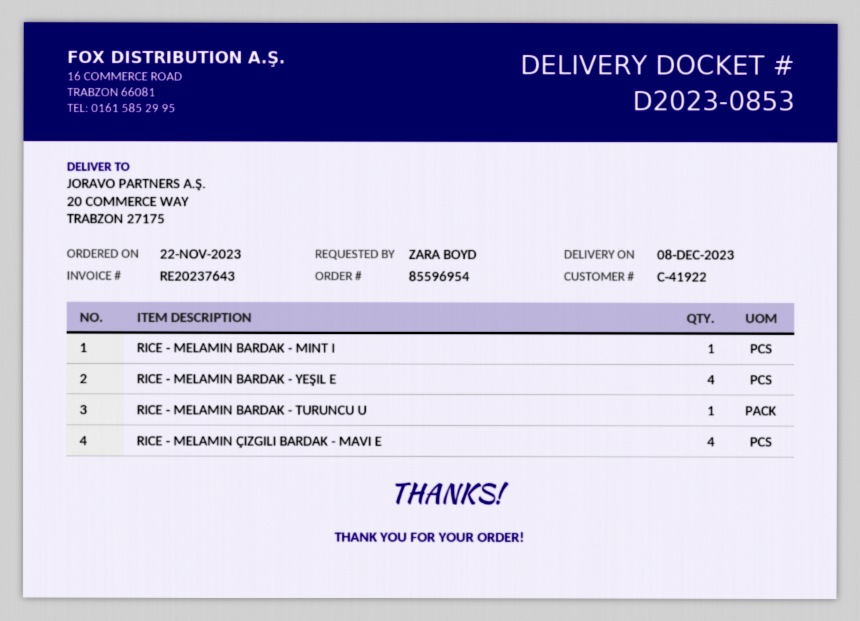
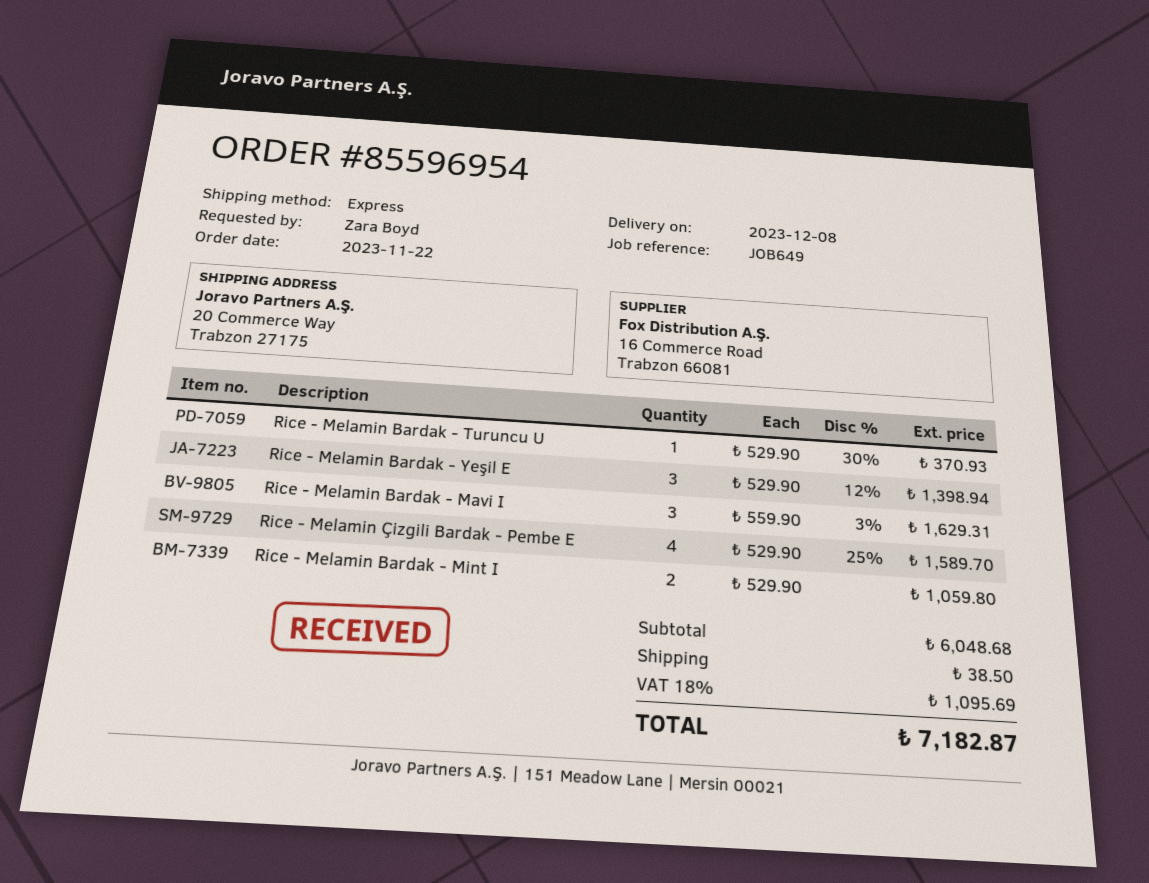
RICE - MELAMIN BARDAK - MINT I: 1 -> 2
RICE - MELAMIN BARDAK - YEŞIL E: 4 -> 3
RICE - MELAMIN ÇIZGILI BARDAK - MAVI E: 4 -> none
Rice - Melamin Bardak - Mavi I: none -> 3
Rice - Melamin Çizgili Bardak - Pembe E: none -> 4

